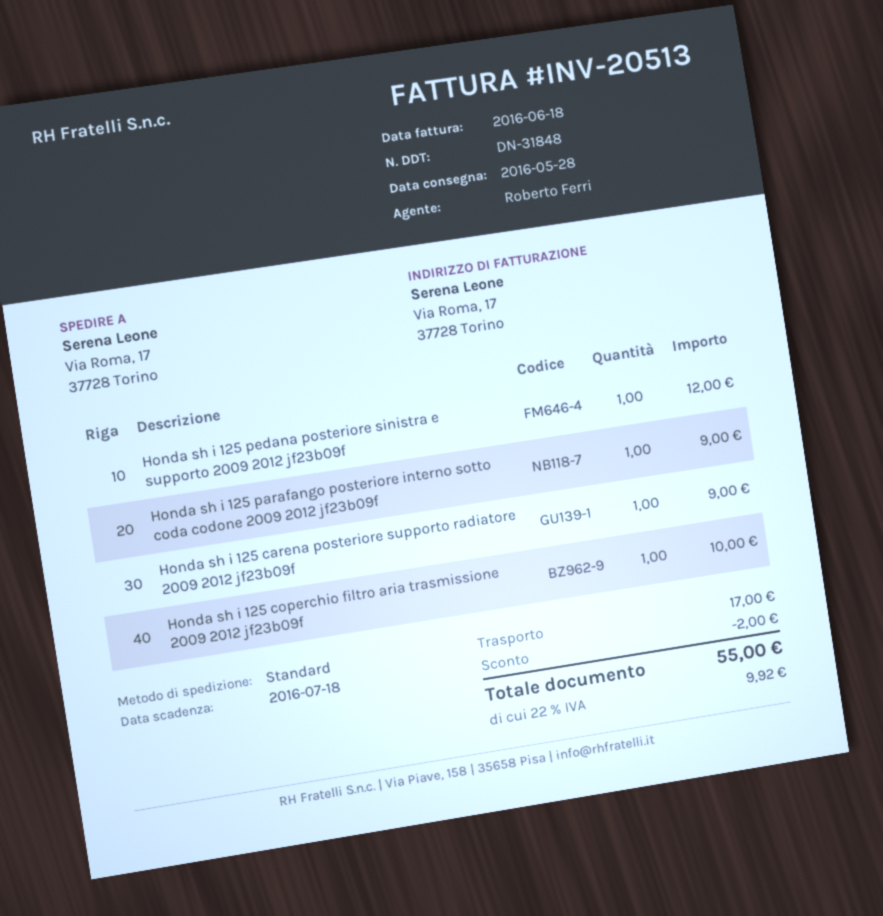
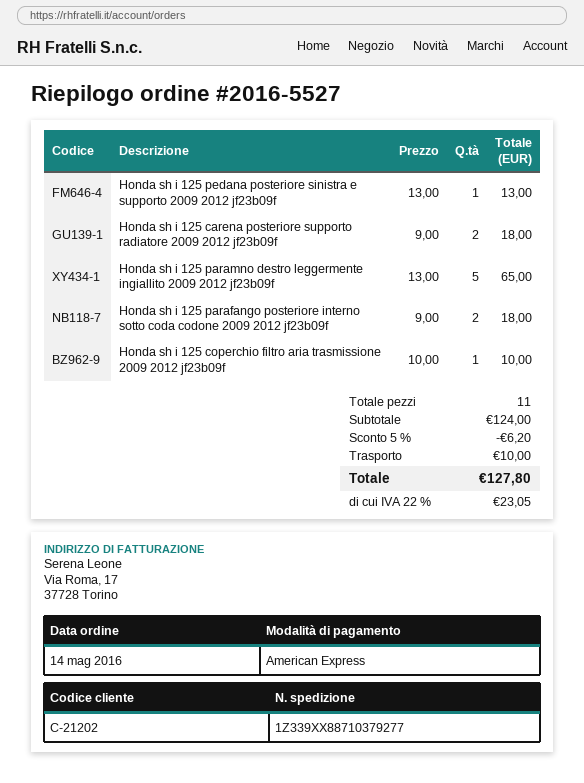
Honda sh i 125 pedana posteriore sinistra e supporto 2009 2012 jf23b09f: 1 for 12.00 -> 1 for 13.00
Honda sh i 125 parafango posteriore interno sotto coda codone 2009 2012 jf23b09f: 1 for 9.00 -> 2 for 18.00
Honda sh i 125 carena posteriore supporto radiatore 2009 2012 jf23b09f: 1 for 9.00 -> 2 for 18.00
Honda sh i 125 paramno destro leggermente ingiallito 2009 2012 jf23b09f: none -> 5 for 65.00
discount: 2.00 -> 6.20
shipping: 17.00 -> 10.00
tax: 22% = 9.92 -> 22% = 23.05
total: 55.00 -> 127.80

